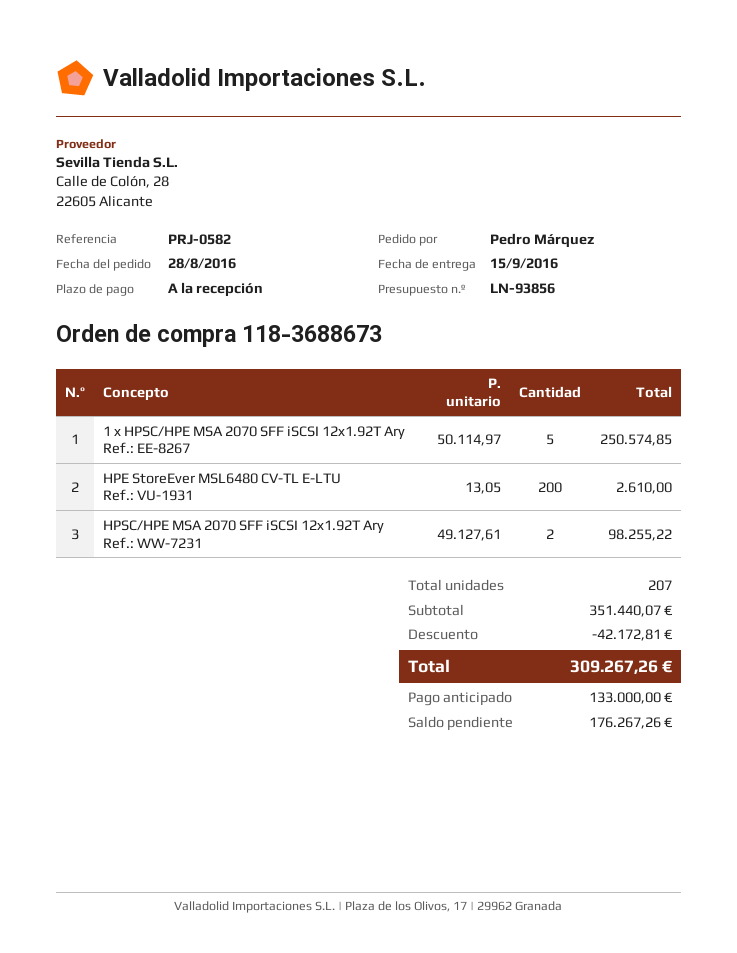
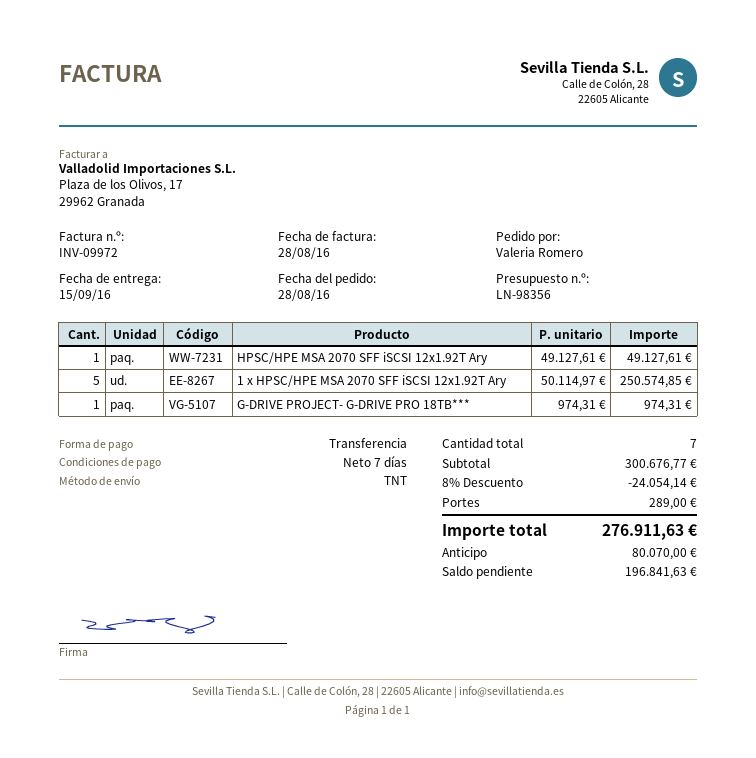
quote number: LN-93856 -> LN-98356
payment terms: on receipt -> 7 days
ordered by: Pedro Márquez -> Valeria Romero
HPE StoreEver MSL6480 CV-TL E-LTU: 200 x 13.05 = 2610.00 -> none
HPSC/HPE MSA 2070 SFF iSCSI 12x1.92T Ary: 2 x 49127.61 = 98255.22 -> 1 x 49127.61 = 49127.61
G-DRIVE PROJECT- G-DRIVE PRO 18TB***: none -> 1 x 974.31 = 974.31
total quantity: 207 -> 7
subtotal: 351440.07 -> 300676.77
discount: 42172.81 -> 24054.14
shipping: none -> 289.00
total: 309267.26 -> 276911.63
deposit: 133000.00 -> 80070.00
balance: 176267.26 -> 196841.63

